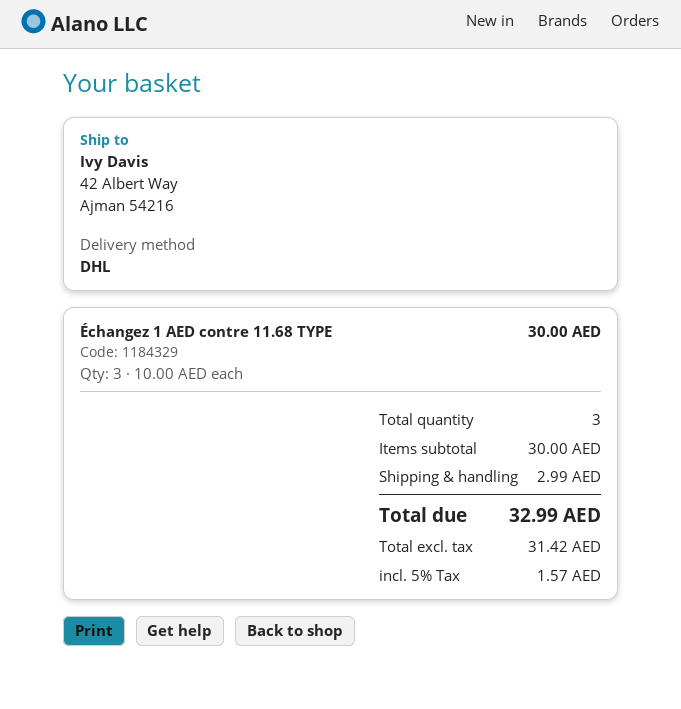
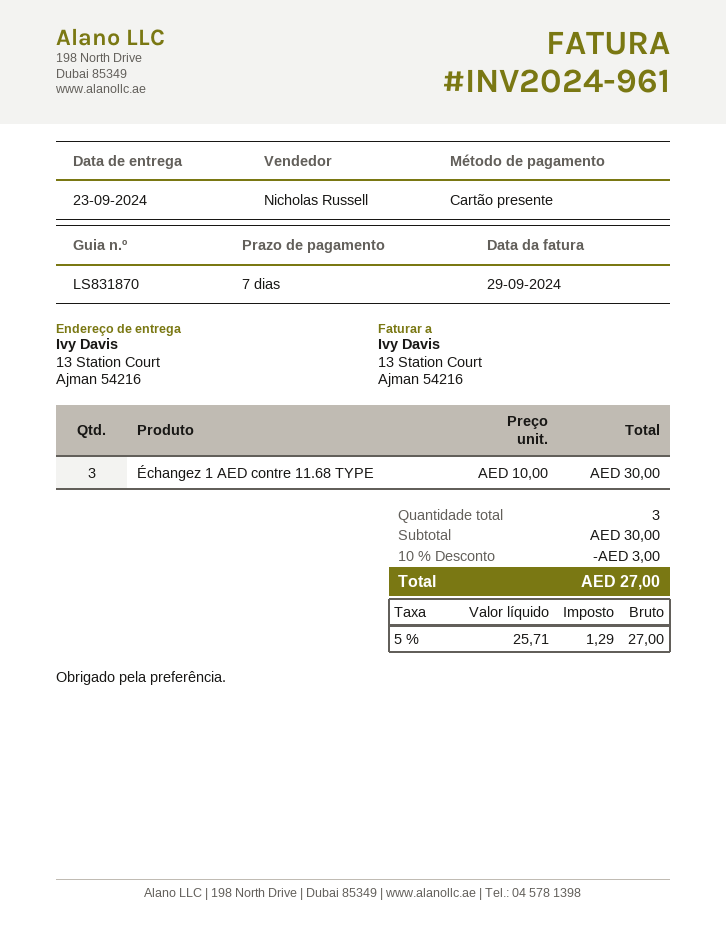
ship to: 42 Albert Way, Ajman 54216 -> 13 Station Court, Ajman 54216
discount: none -> 10% = 3.00
shipping: 2.99 -> none
net: 31.42 -> 25.71
tax: 5% = 1.57 -> 5% = 1.29
total: 32.99 -> 27.00

